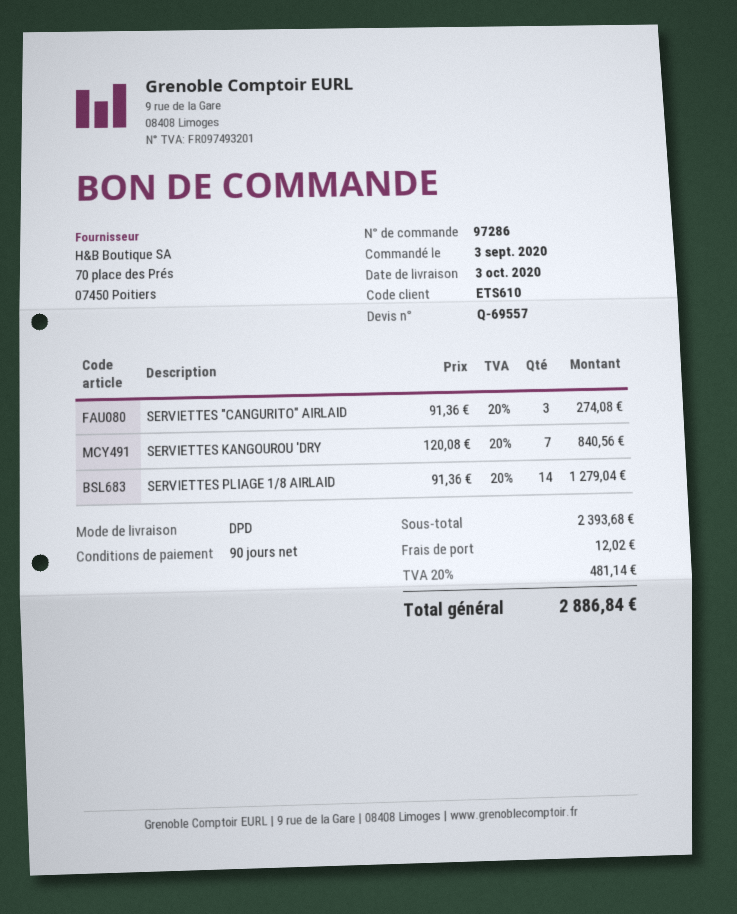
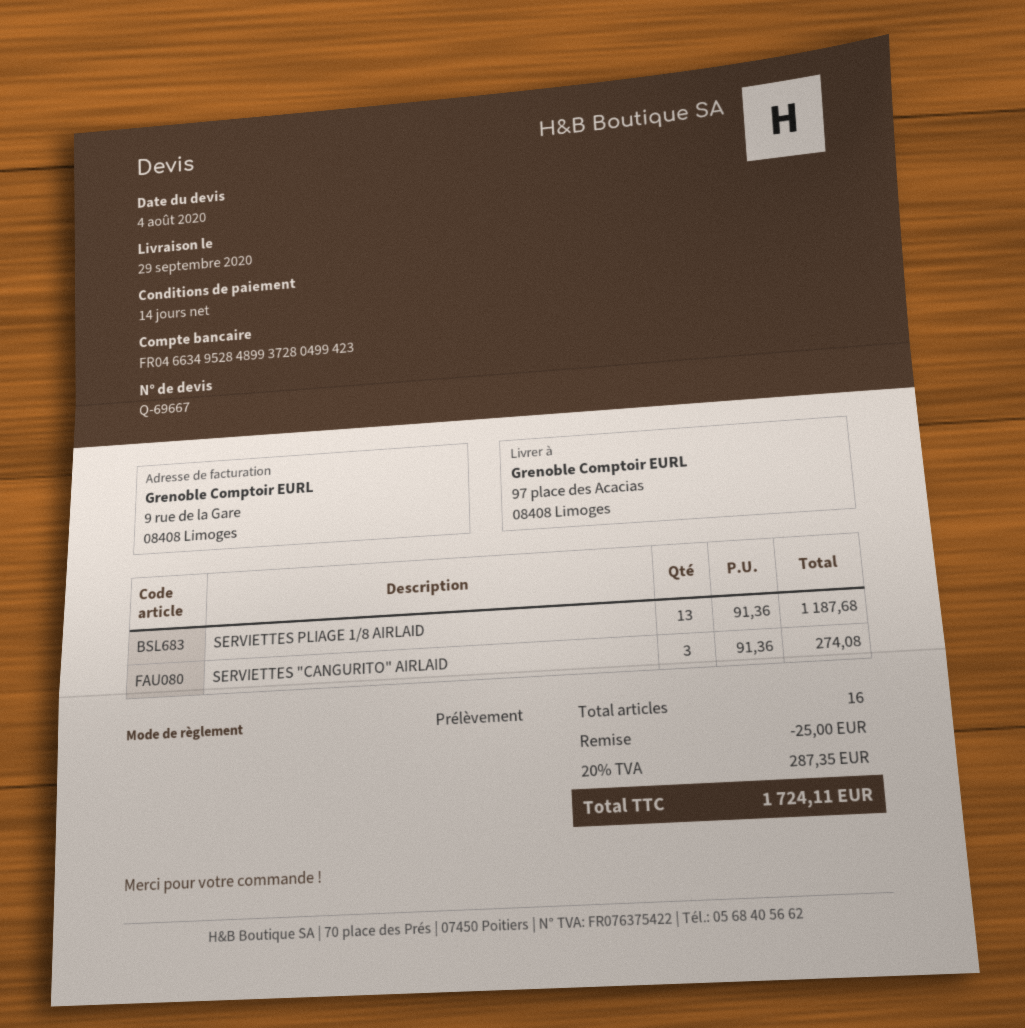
quote number: Q-69557 -> Q-69667
delivery date: 2020-10-03 -> 2020-09-29
payment terms: 90 days -> 14 days
SERVIETTES KANGOUROU 'DRY: 7 x 120.08 = 840.56 -> none
SERVIETTES PLIAGE 1/8 AIRLAID: 14 x 91.36 = 1279.04 -> 13 x 91.36 = 1187.68
discount: none -> 25.00
shipping: 12.02 -> none
tax: 20% = 481.14 -> 20% = 287.35
total: 2886.84 -> 1724.11

